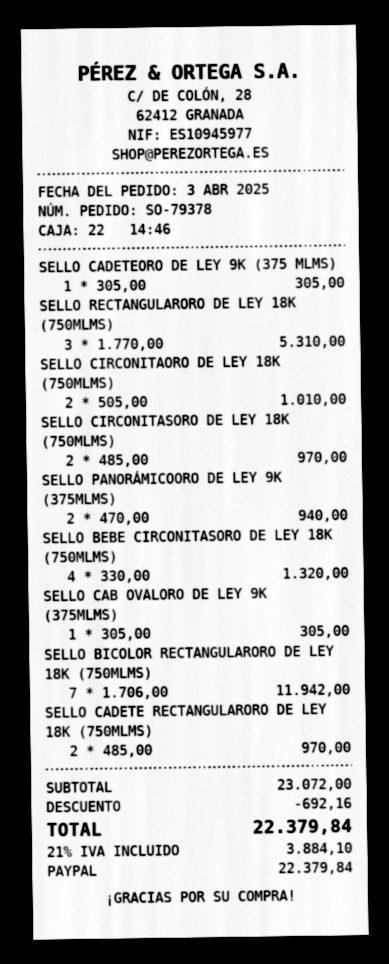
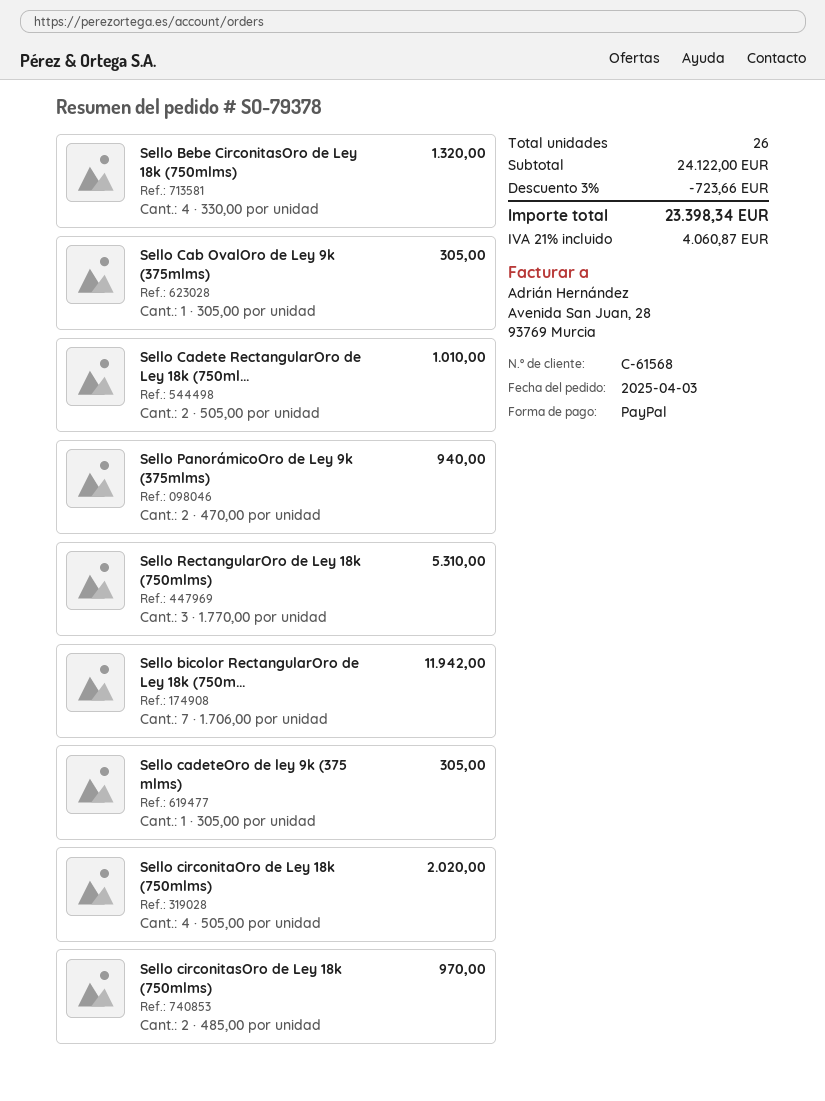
SELLO CIRCONITAORO DE LEY 18K (750MLMS): 2 x 505.00 = 1010.00 -> 4 x 505.00 = 2020.00
SELLO CADETE RECTANGULARORO DE LEY 18K (750MLMS): 2 x 485.00 = 970.00 -> 2 x 505.00 = 1010.00
subtotal: 23072.00 -> 24122.00
discount: 692.16 -> 723.66
tax: 21% = 3884.10 -> 21% = 4060.87
total: 22379.84 -> 23398.34

